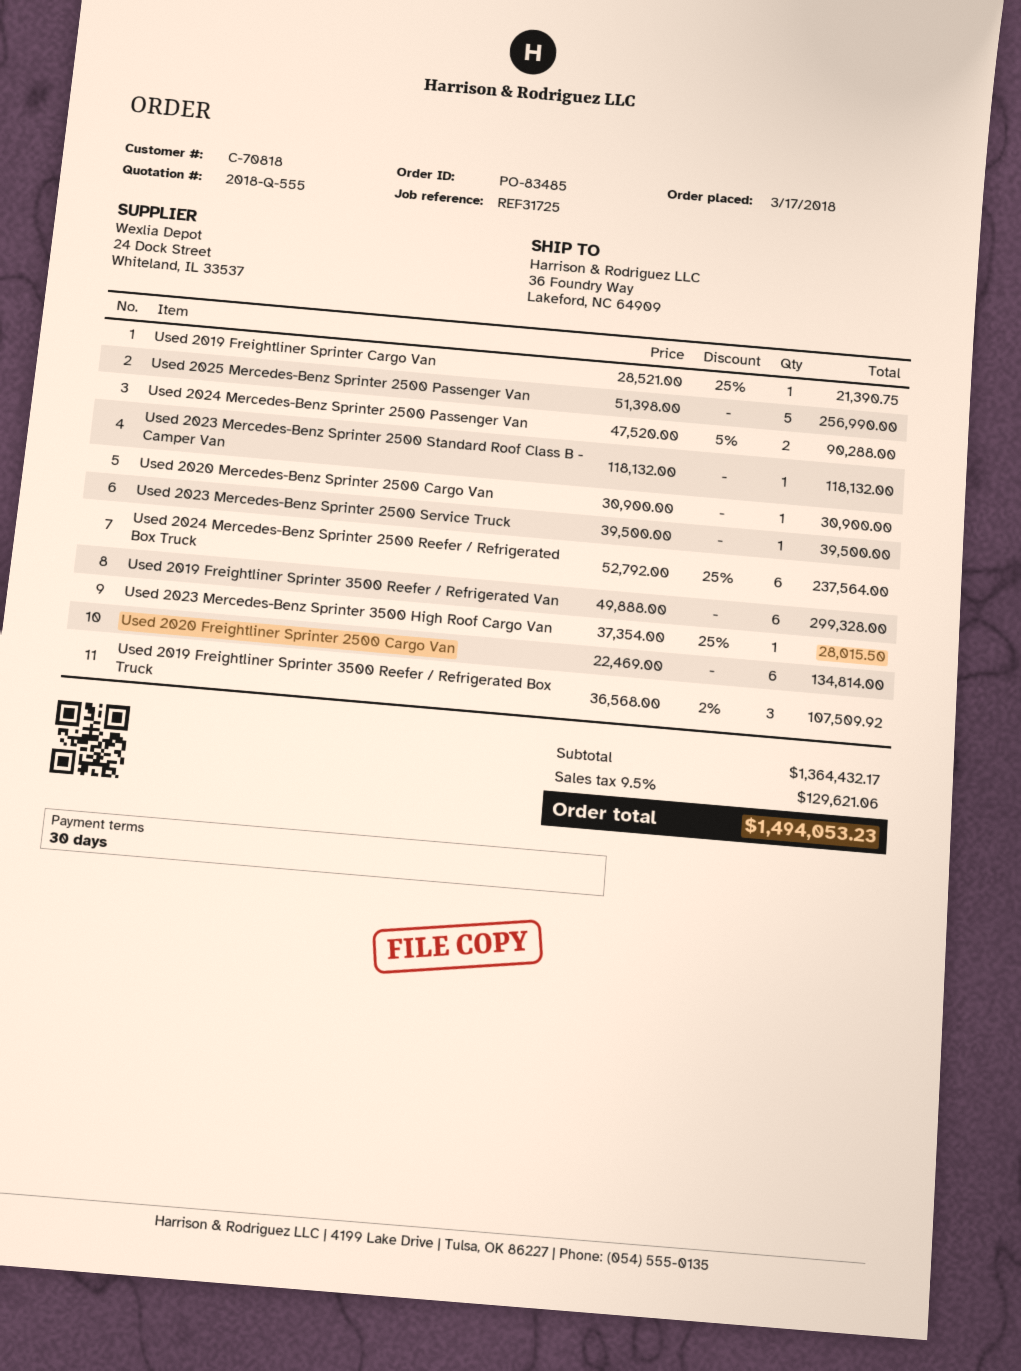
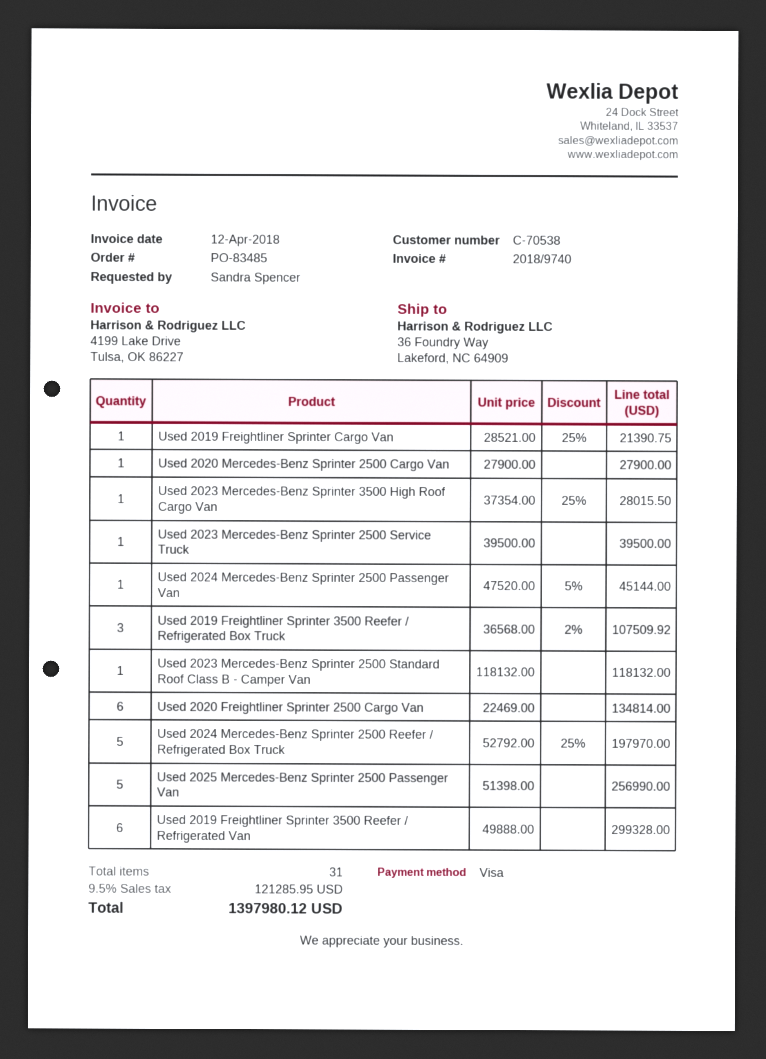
customer number: C-70818 -> C-70538
Used 2024 Mercedes-Benz Sprinter 2500 Passenger Van: 2 x 47520.00 - 5% = 90288.00 -> 1 x 47520.00 - 5% = 45144.00
Used 2020 Mercedes-Benz Sprinter 2500 Cargo Van: 1 x 30900.00 = 30900.00 -> 1 x 27900.00 = 27900.00
Used 2024 Mercedes-Benz Sprinter 2500 Reefer / Refrigerated Box Truck: 6 x 52792.00 - 25% = 237564.00 -> 5 x 52792.00 - 25% = 197970.00
tax: 9.5% = 129621.06 -> 9.5% = 121285.95
total: 1494053.23 -> 1397980.12

